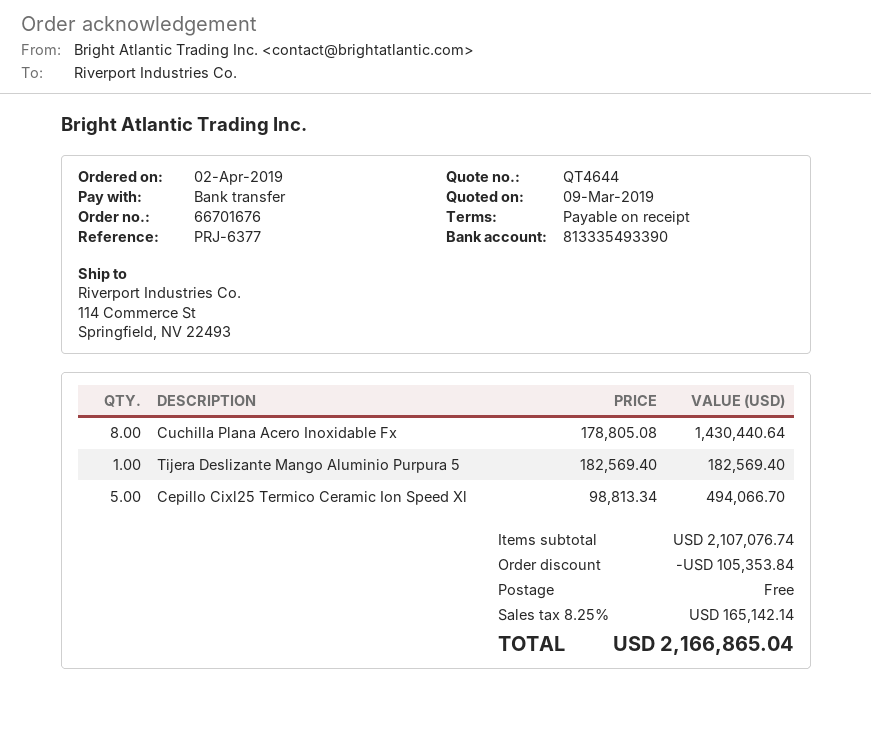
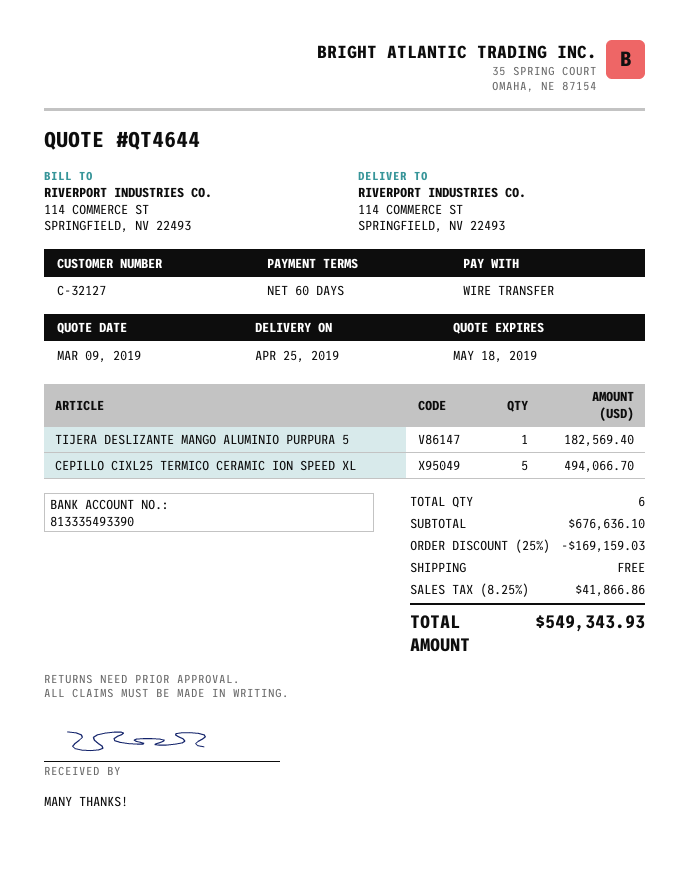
payment terms: on receipt -> 60 days
Cuchilla Plana Acero Inoxidable Fx: 8 for 1430440.64 -> none
subtotal: 2107076.74 -> 676636.10
discount: 105353.84 -> 169159.03
tax: 8.25% = 165142.14 -> 8.25% = 41866.86
total: 2166865.04 -> 549343.93

